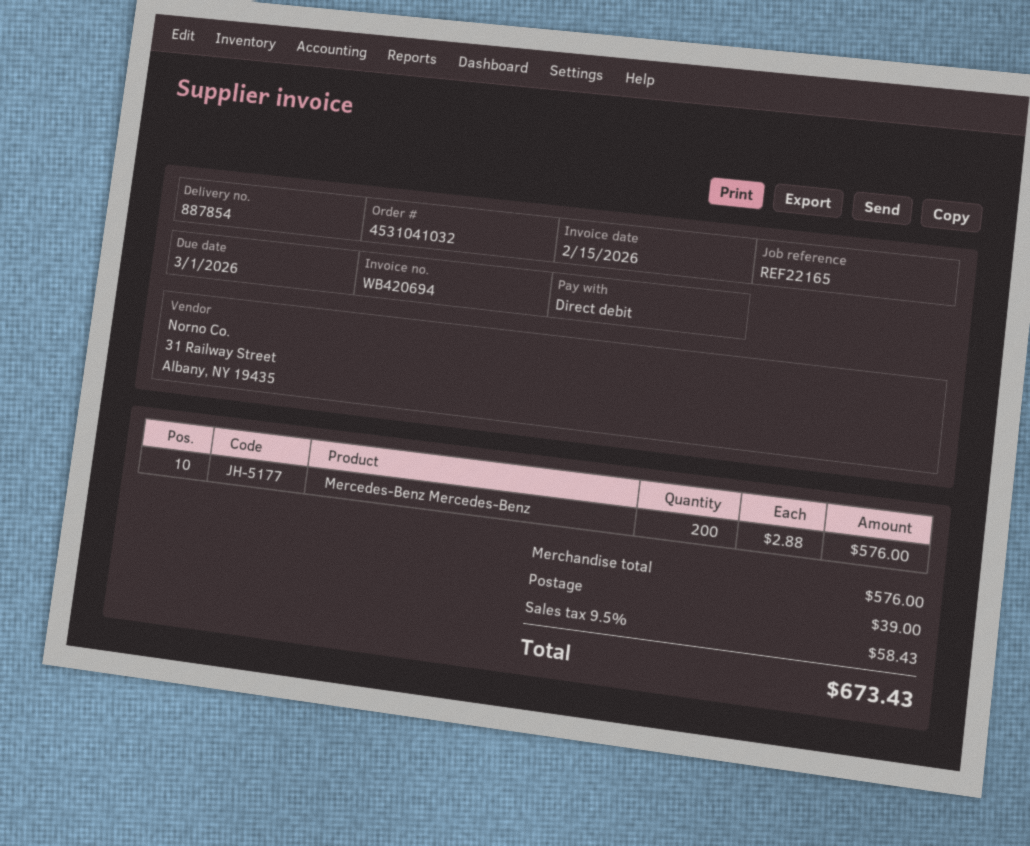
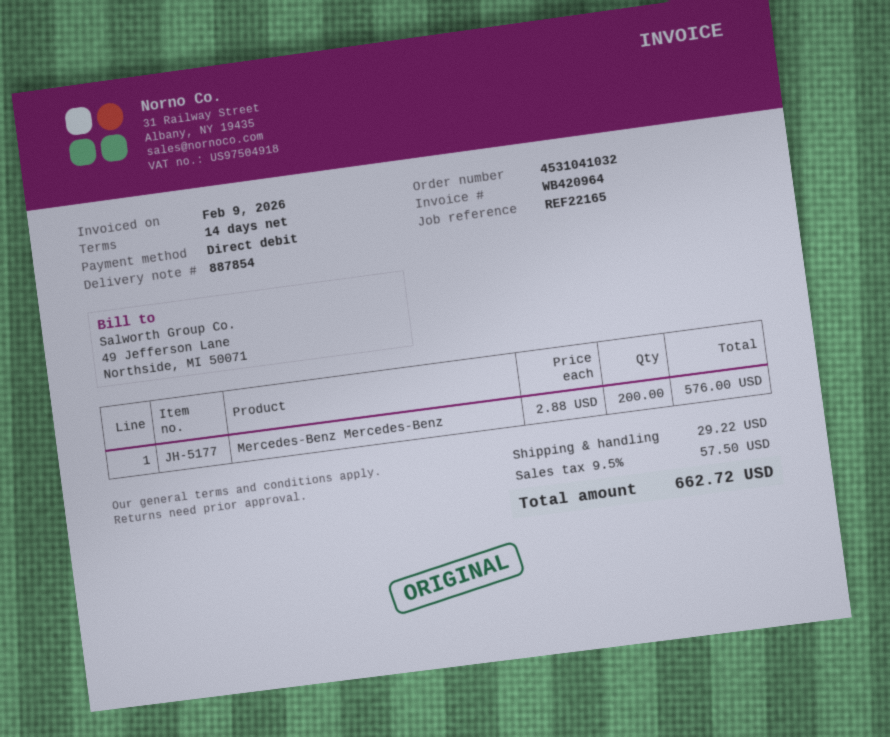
invoice number: WB420694 -> WB420964
invoice date: 2026-02-15 -> 2026-02-09
shipping: 39.00 -> 29.22
tax: 9.5% = 58.43 -> 9.5% = 57.50
total: 673.43 -> 662.72

